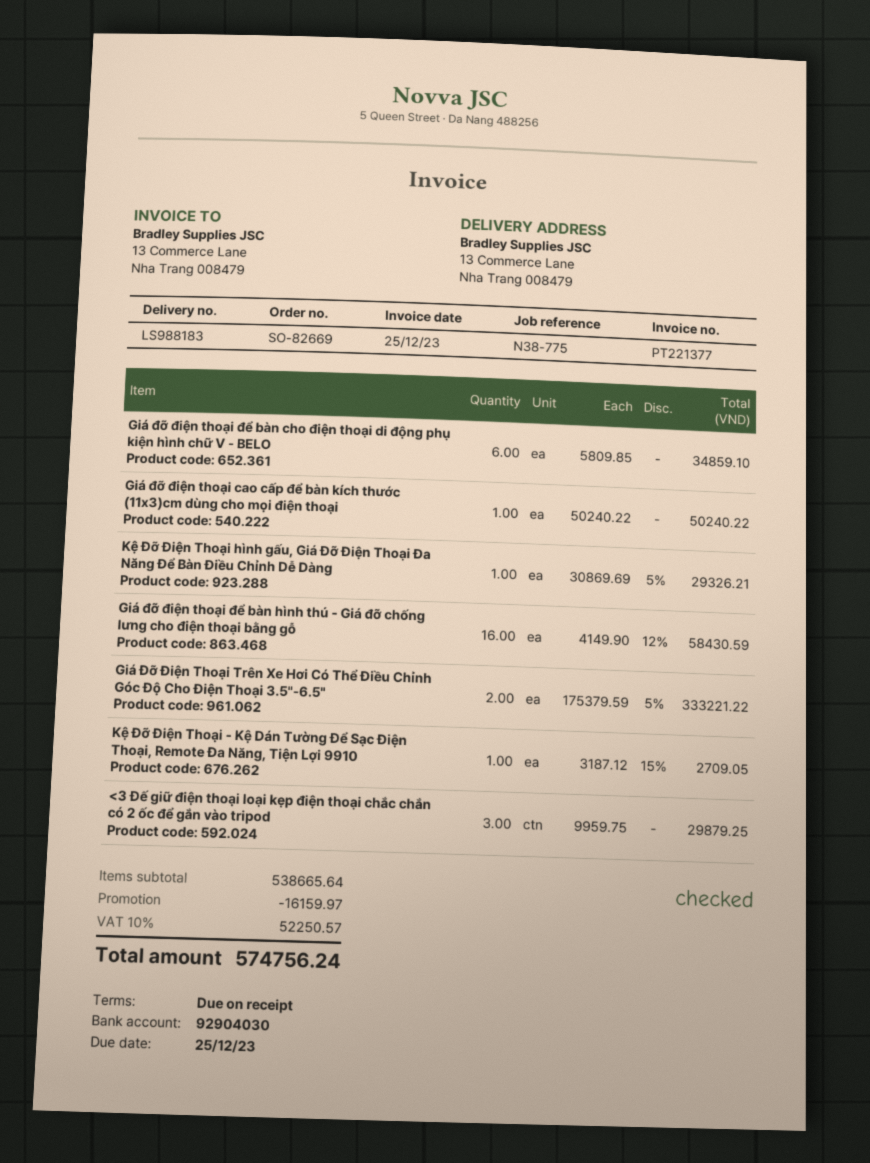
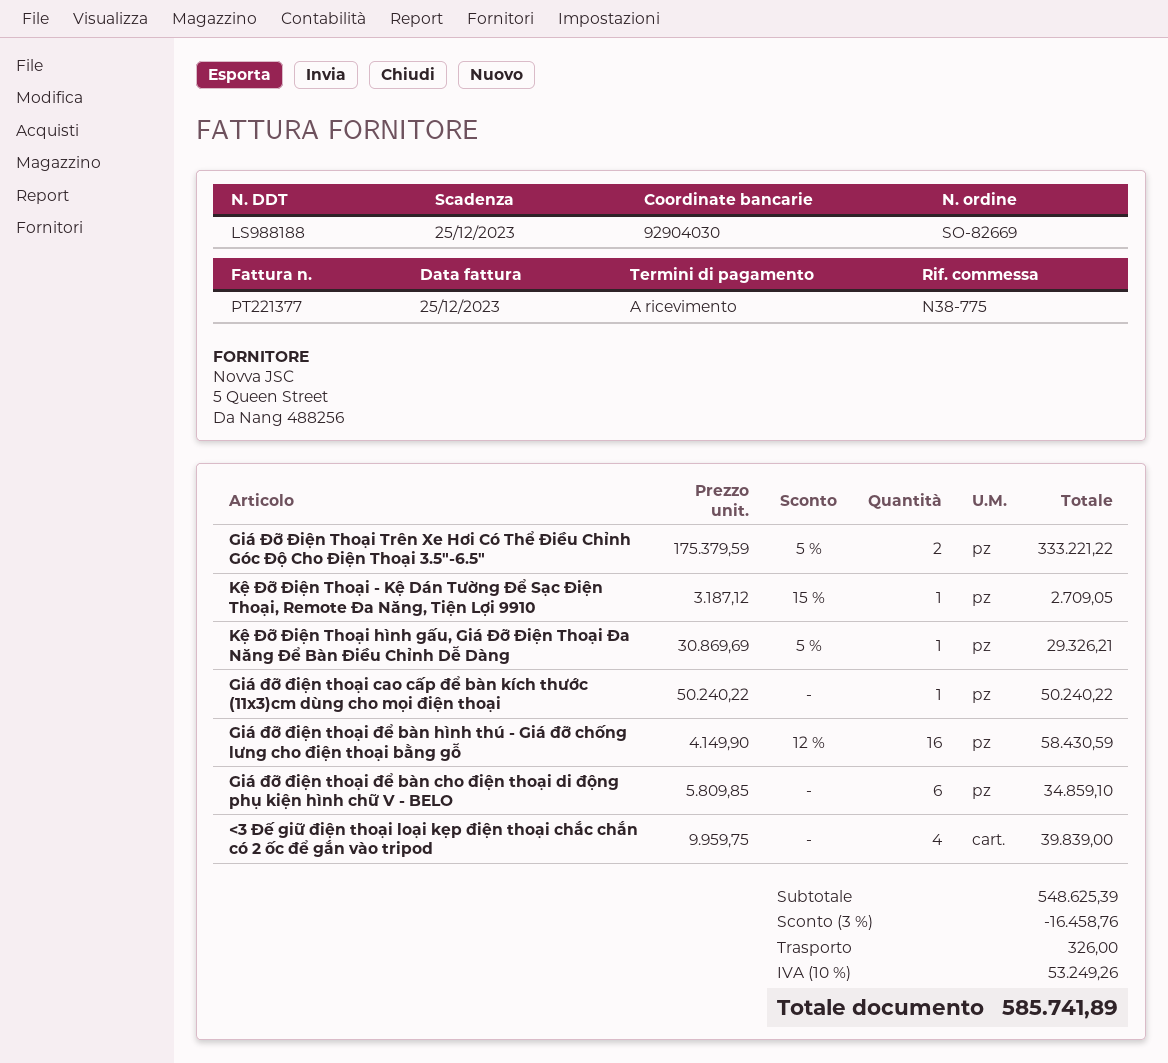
delivery note number: LS988183 -> LS988188
<3 Đế giữ điện thoại loại kẹp điện thoại chắc chắn có 2 ốc để gắn vào tripod: 3 x 9959.75 = 29879.25 -> 4 x 9959.75 = 39839.00
subtotal: 538665.64 -> 548625.39
discount: 16159.97 -> 16458.76
shipping: none -> 326.00
tax: 10% = 52250.57 -> 10% = 53249.26
total: 574756.24 -> 585741.89

